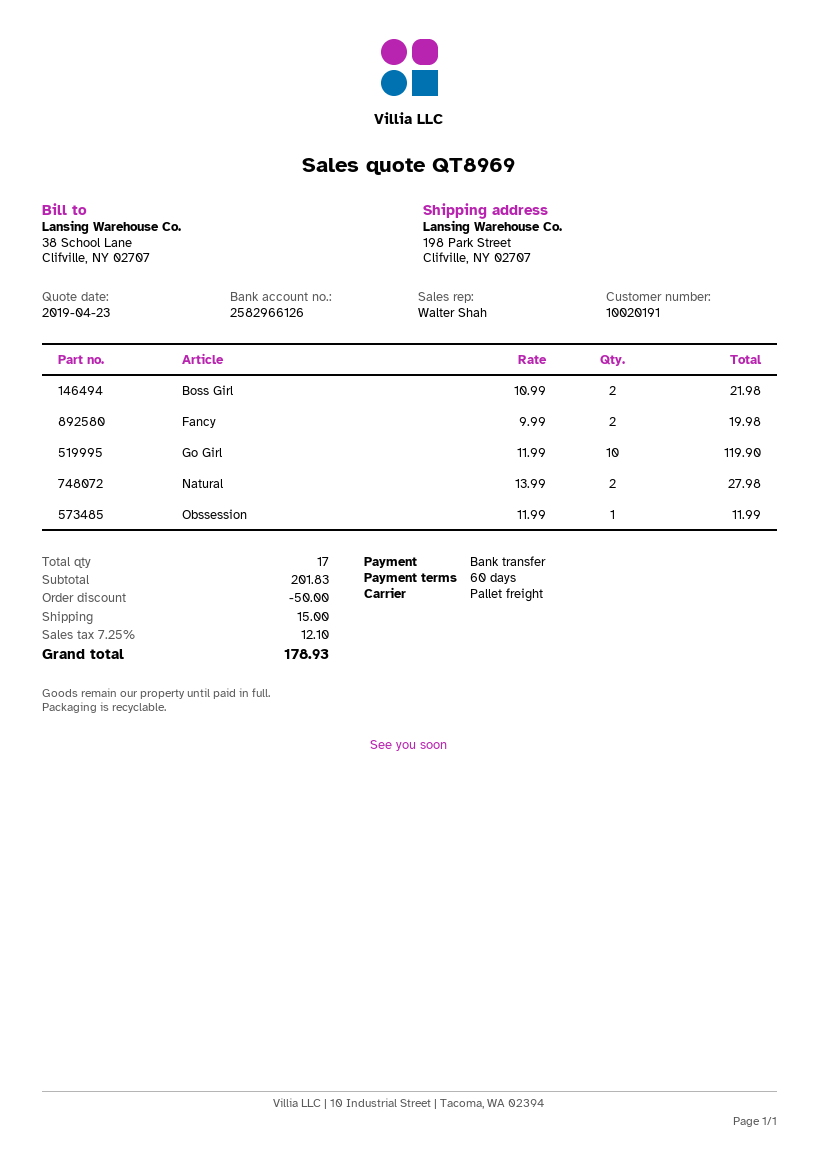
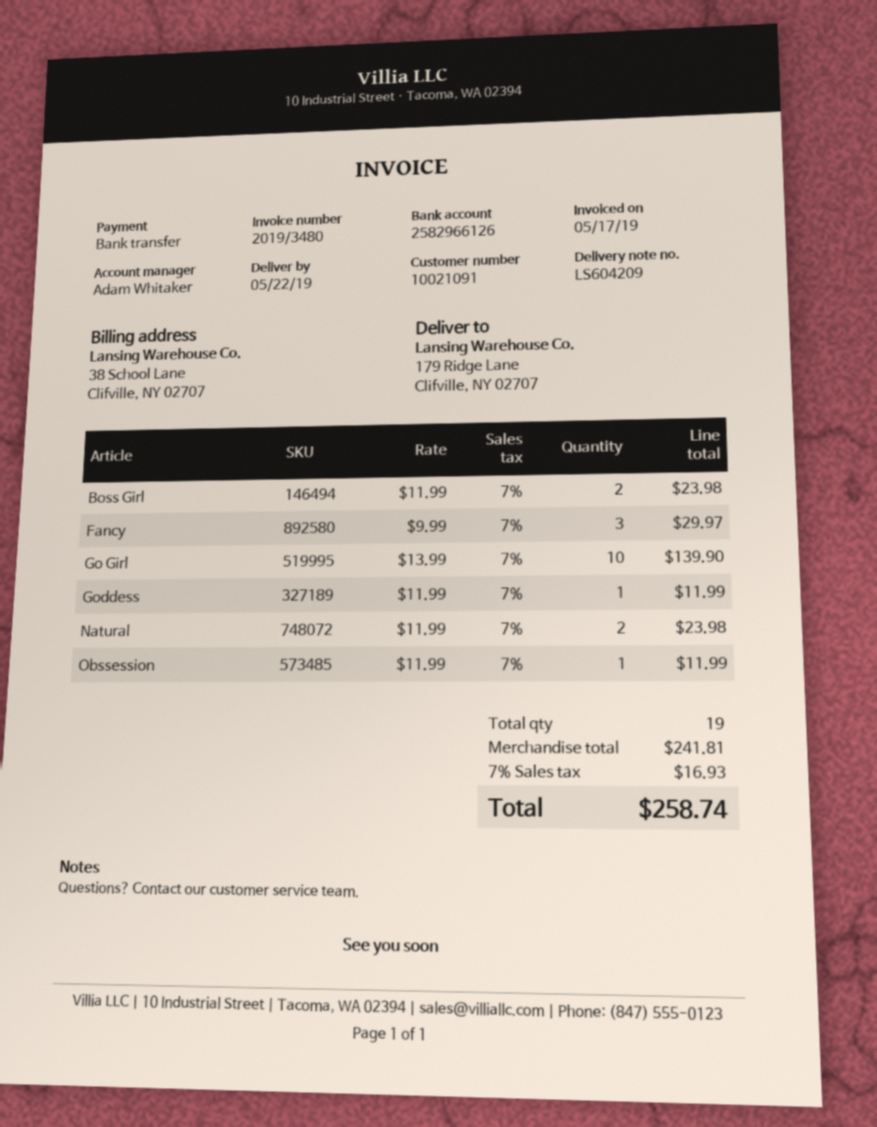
customer number: 10020191 -> 10021091
sales rep: Walter Shah -> Adam Whitaker
ship to: 198 Park Street, Clifville, NY 02707 -> 179 Ridge Lane, Clifville, NY 02707
Boss Girl: 2 x 10.99 = 21.98 -> 2 x 11.99 = 23.98
Fancy: 2 x 9.99 = 19.98 -> 3 x 9.99 = 29.97
Go Girl: 10 x 11.99 = 119.90 -> 10 x 13.99 = 139.90
Natural: 2 x 13.99 = 27.98 -> 2 x 11.99 = 23.98
Goddess: none -> 1 x 11.99 = 11.99
total quantity: 17 -> 19
subtotal: 201.83 -> 241.81
discount: 50.00 -> none
shipping: 15.00 -> none
tax: 7.25% = 12.10 -> 7% = 16.93
total: 178.93 -> 258.74

